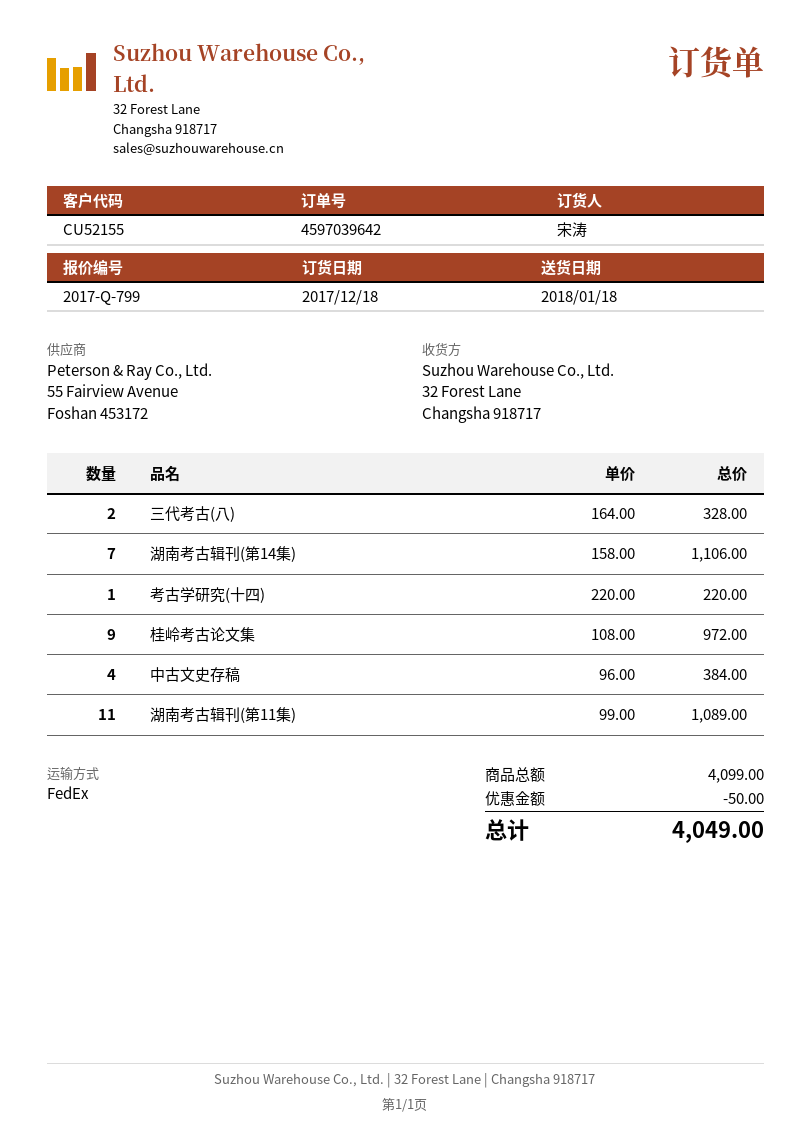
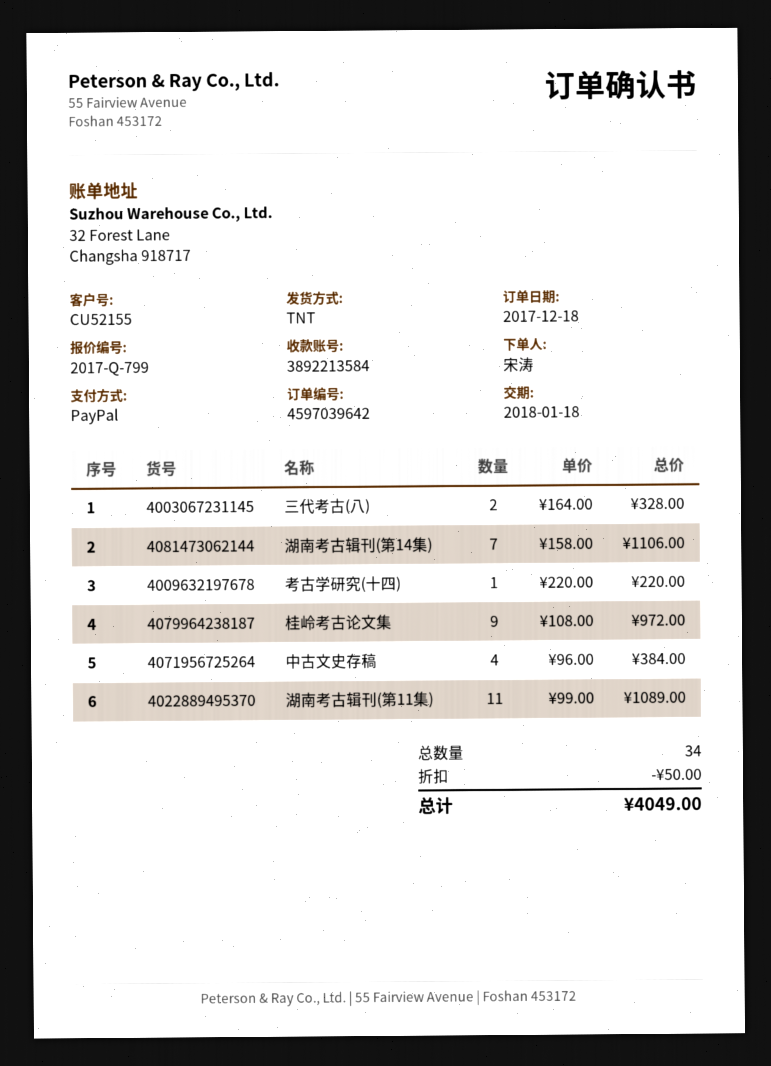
shipping method: FedEx -> TNT

